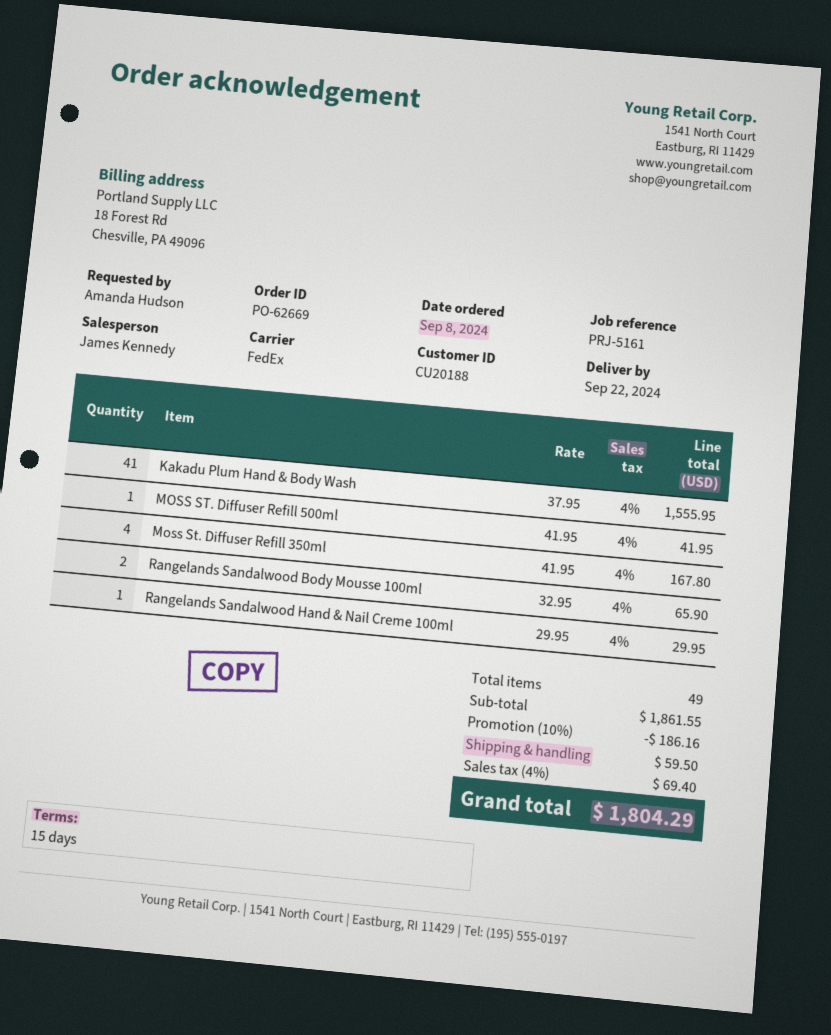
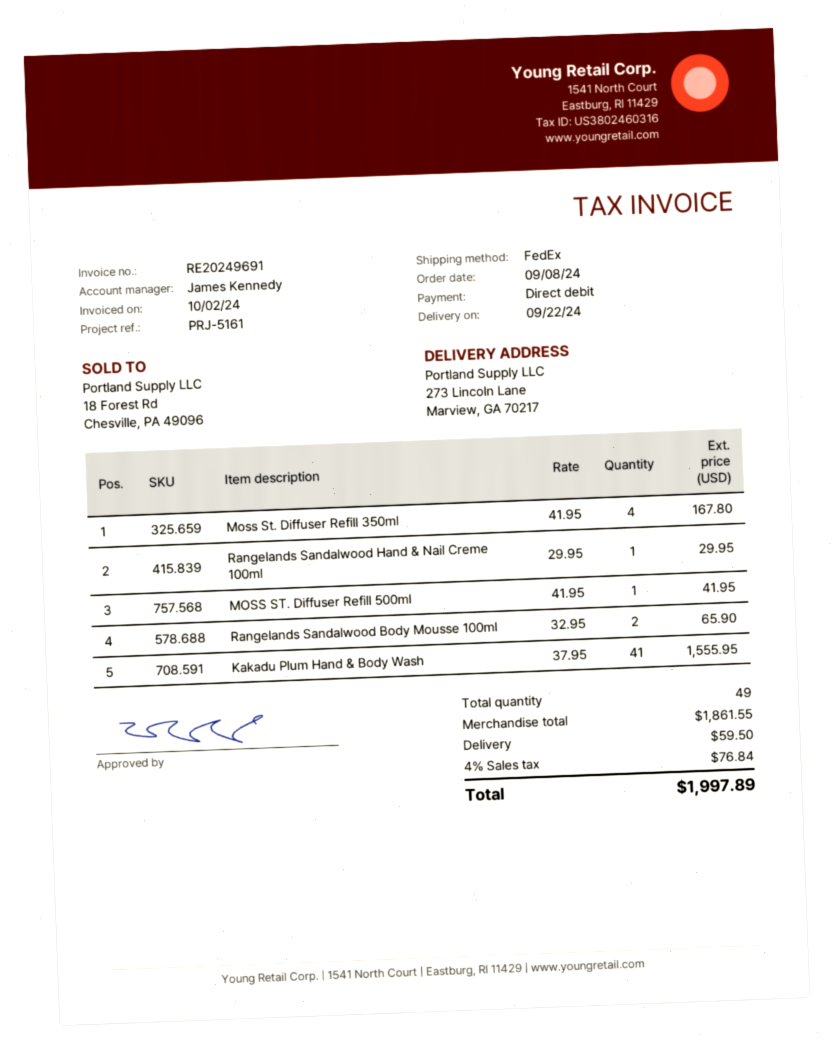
discount: 10% = 186.16 -> none
tax: 4% = 69.40 -> 4% = 76.84
total: 1804.29 -> 1997.89

